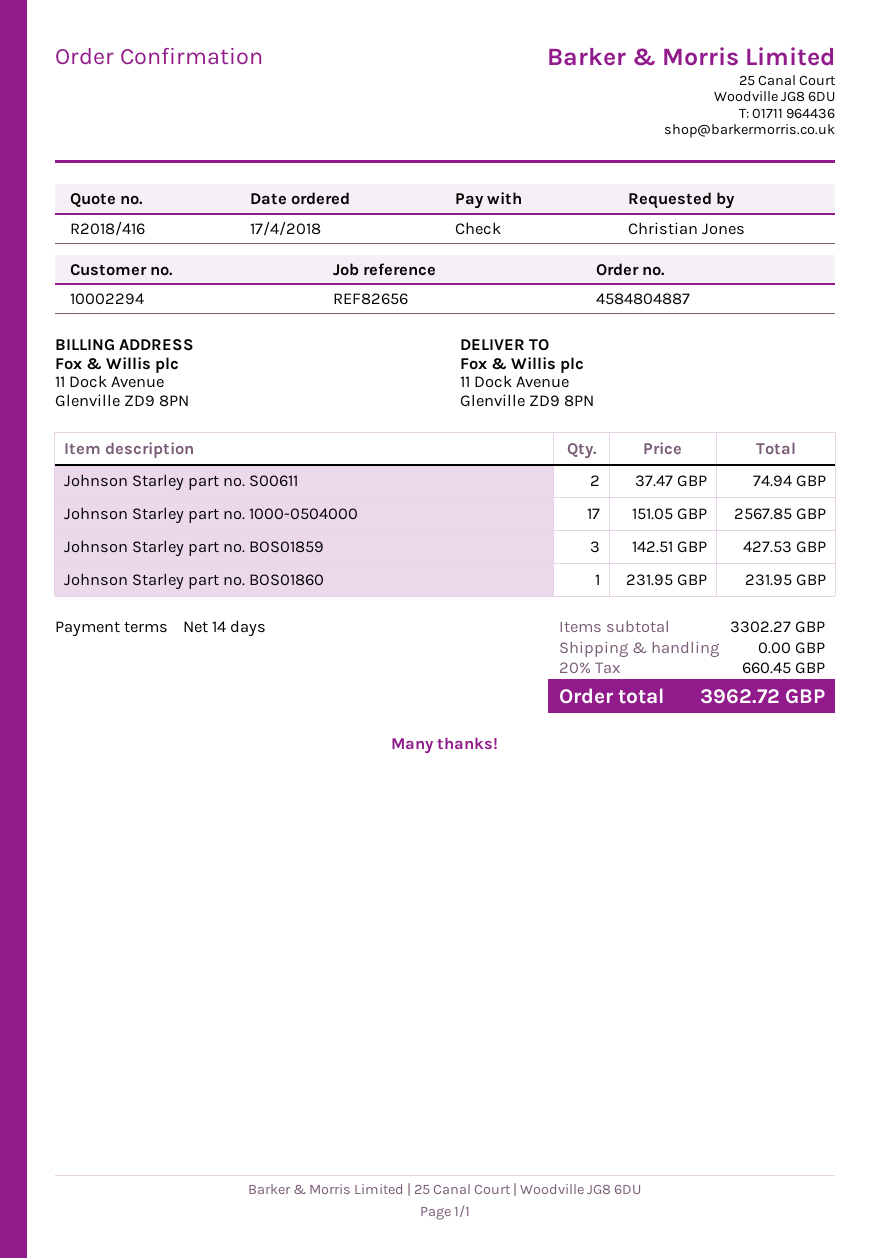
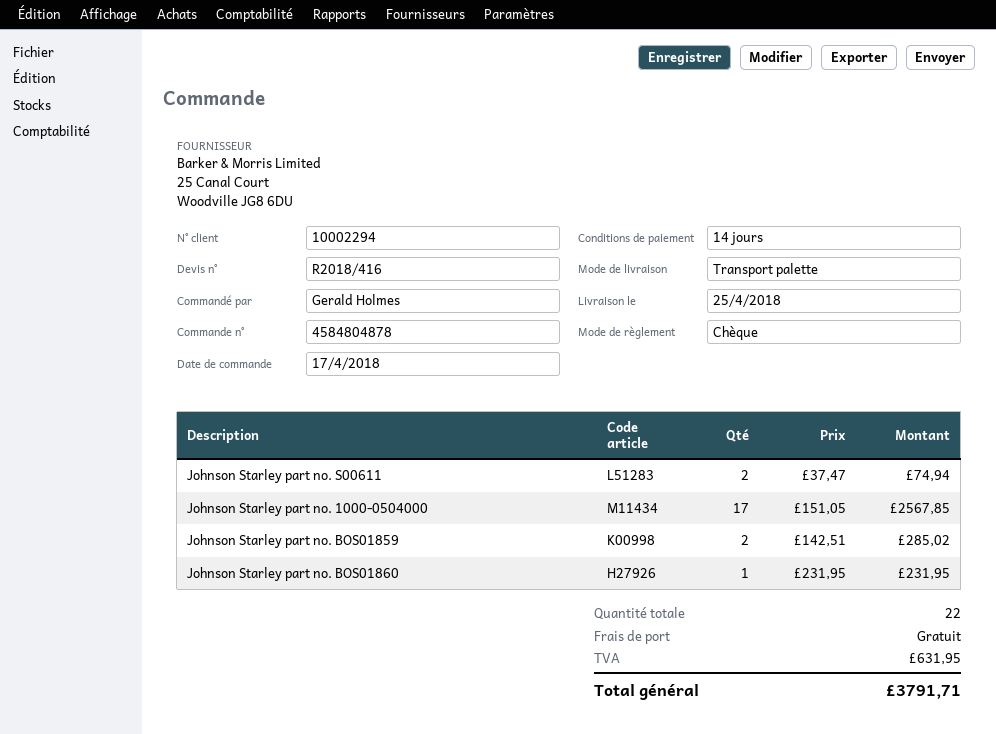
order number: 4584804887 -> 4584804878
ordered by: Christian Jones -> Gerald Holmes
Johnson Starley part no. BOS01859: 3 x 142.51 = 427.53 -> 2 x 142.51 = 285.02
tax: 660.45 -> 631.95
total: 3962.72 -> 3791.71

